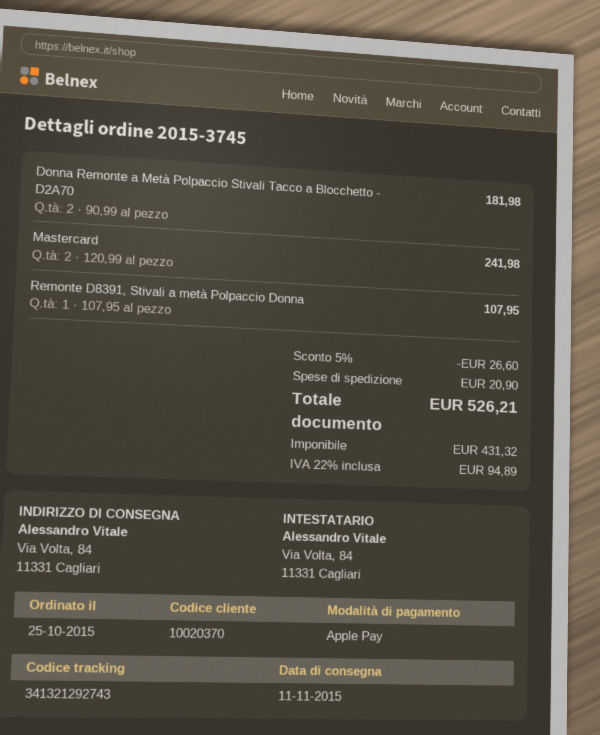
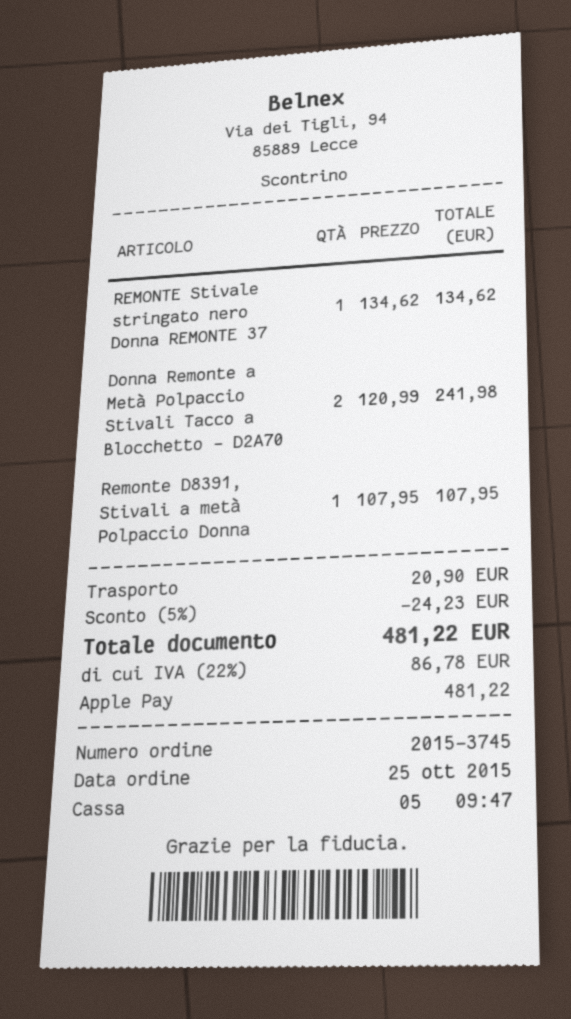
Donna Remonte a Metà Polpaccio Stivali Tacco a Blocchetto - D2A70: 2 x 90.99 = 181.98 -> 2 x 120.99 = 241.98
Mastercard: 2 x 120.99 = 241.98 -> none
REMONTE Stivale stringato nero Donna REMONTE 37: none -> 1 x 134.62 = 134.62
discount: 5% = 26.60 -> 5% = 24.23
tax: 22% = 94.89 -> 22% = 86.78
total: 526.21 -> 481.22

